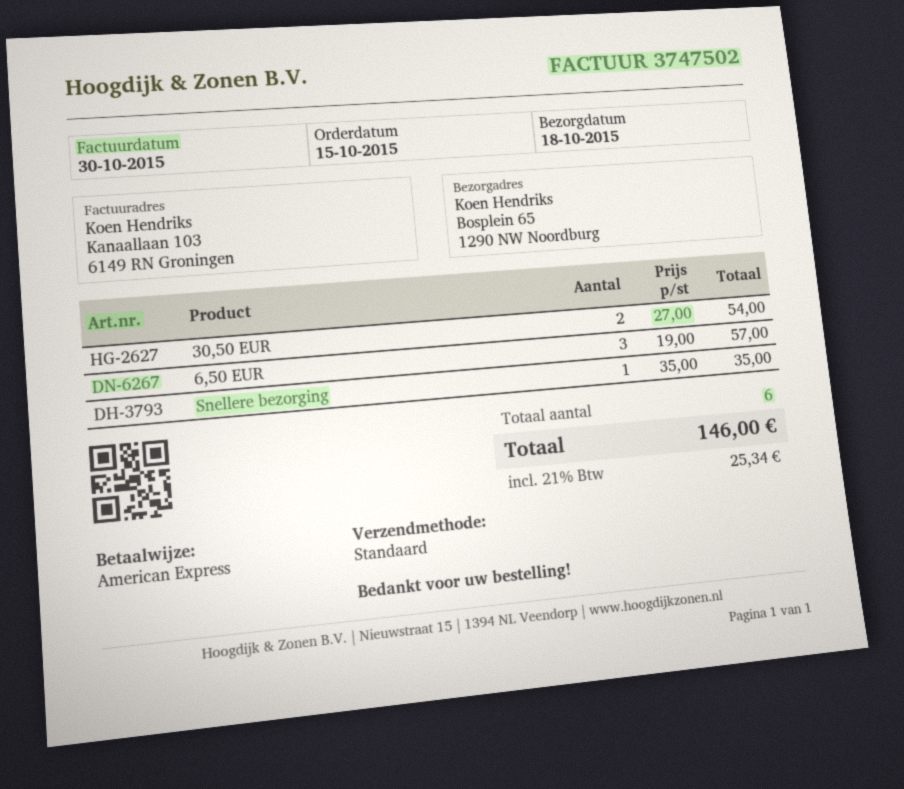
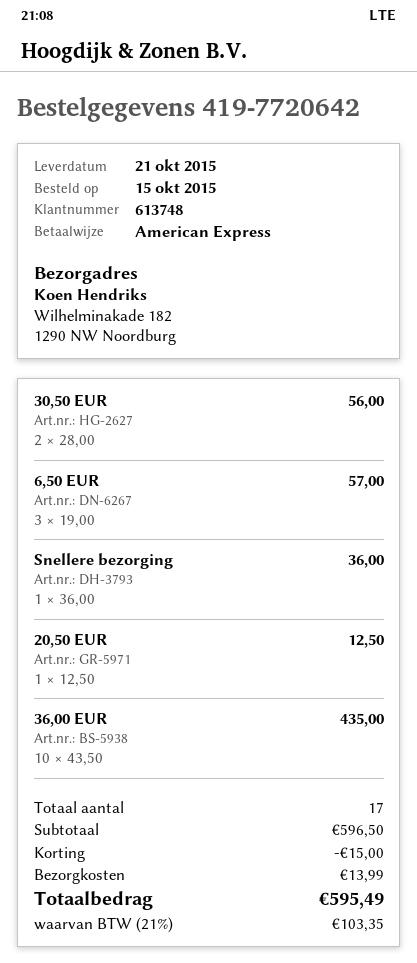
delivery date: 2015-10-18 -> 2015-10-21
ship to: Bosplein 65, 1290 NW Noordburg -> Wilhelminakade 182, 1290 NW Noordburg
30,50 EUR: 2 x 27.00 = 54.00 -> 2 x 28.00 = 56.00
Snellere bezorging: 1 x 35.00 = 35.00 -> 1 x 36.00 = 36.00
20,50 EUR: none -> 1 x 12.50 = 12.50
36,00 EUR: none -> 10 x 43.50 = 435.00
total quantity: 6 -> 17
discount: none -> 15.00
shipping: none -> 13.99
tax: 21% = 25.34 -> 21% = 103.35
total: 146.00 -> 595.49

